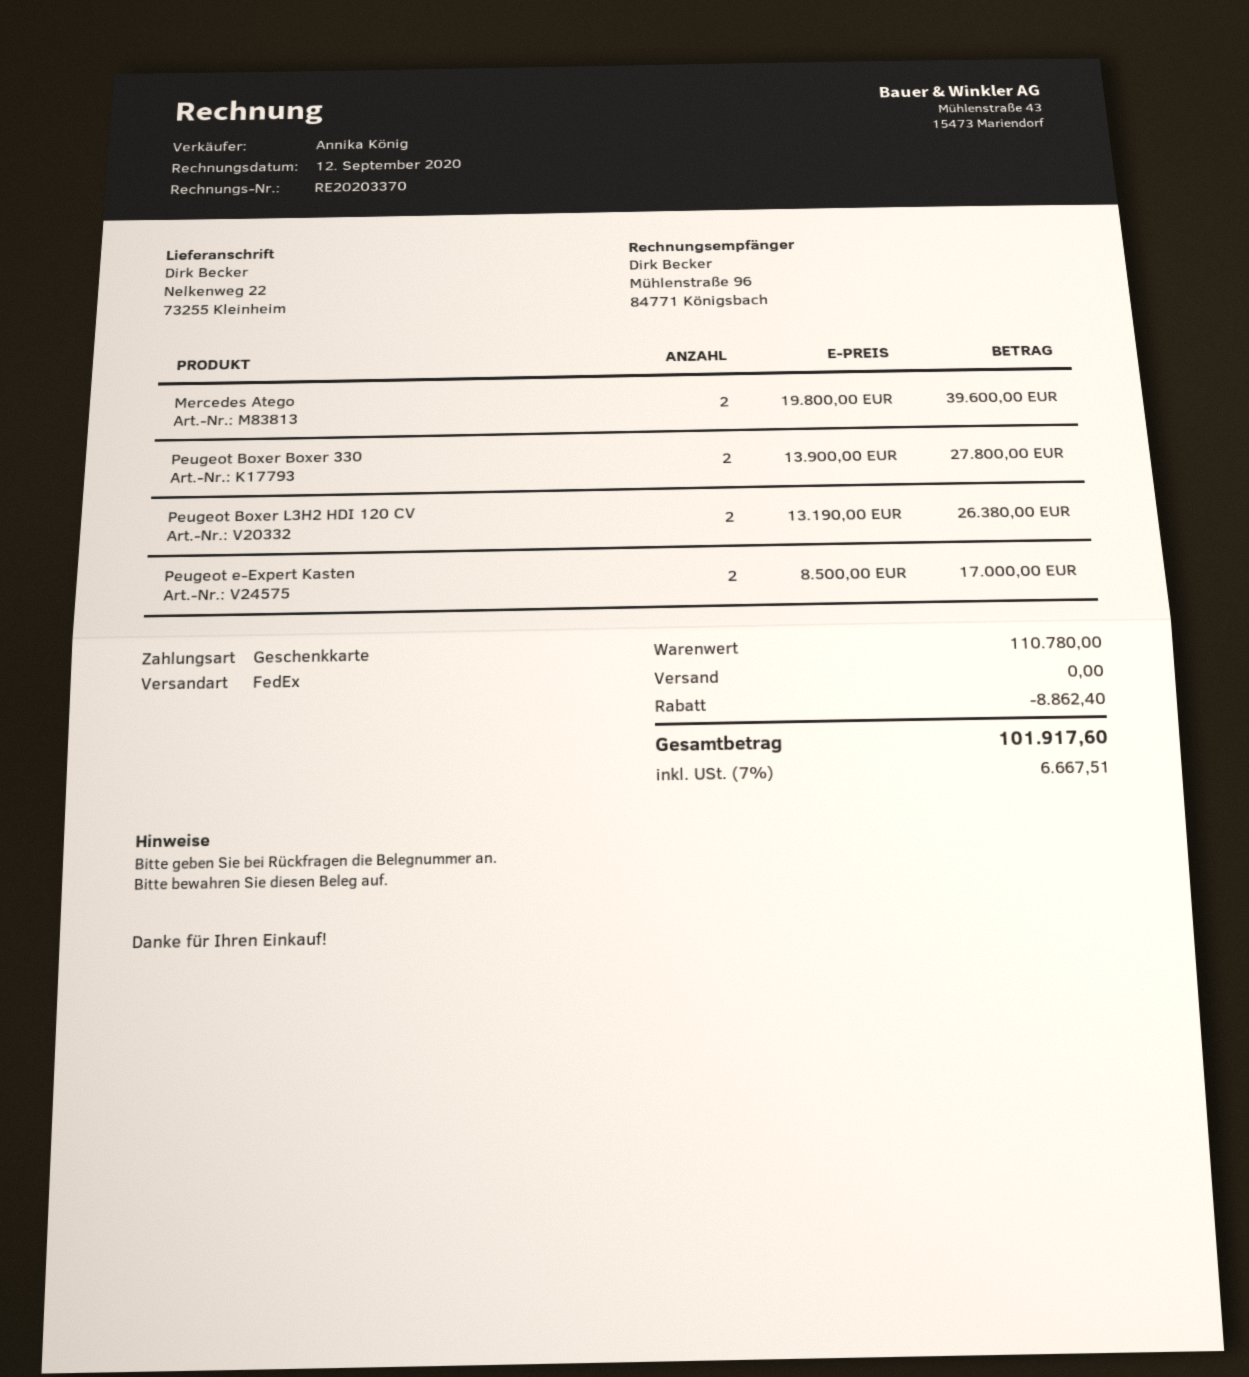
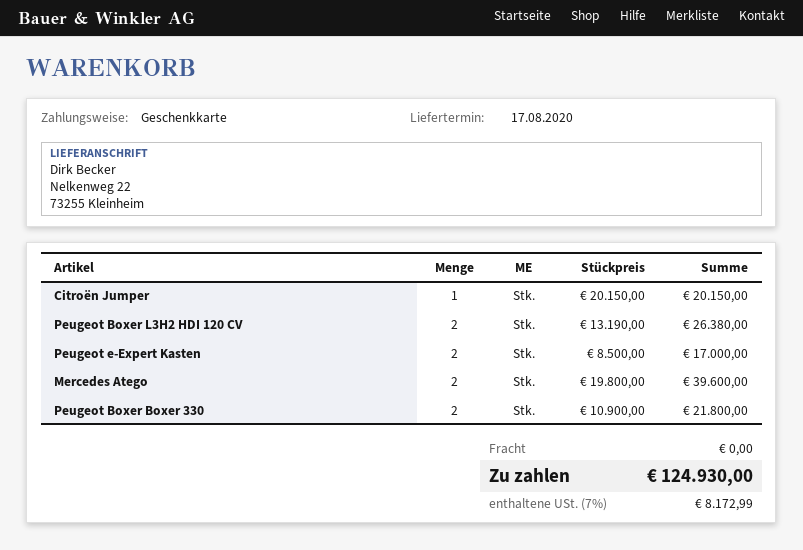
Peugeot Boxer Boxer 330: 2 x 13900.00 = 27800.00 -> 2 x 10900.00 = 21800.00
Citroën Jumper: none -> 1 x 20150.00 = 20150.00
discount: 8862.40 -> none
tax: 7% = 6667.51 -> 7% = 8172.99
total: 101917.60 -> 124930.00

